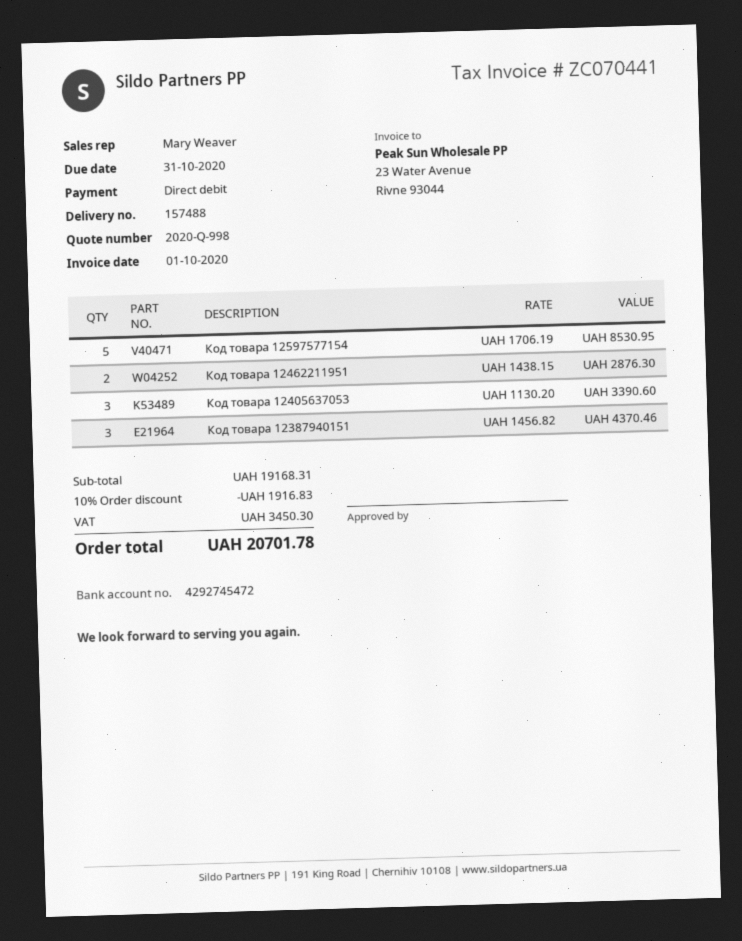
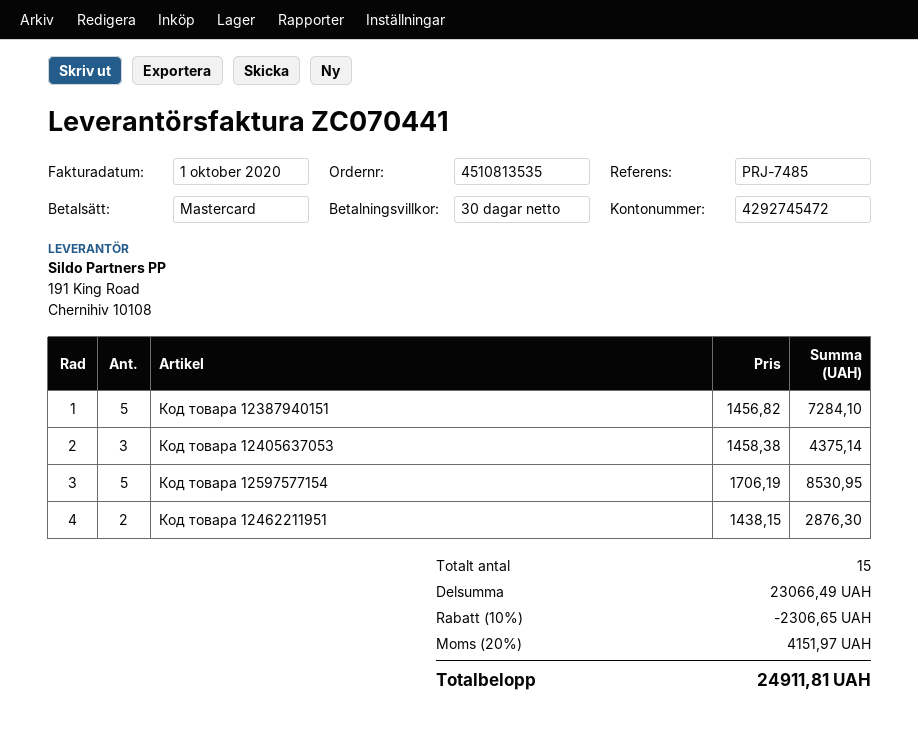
payment method: direct debit -> Mastercard
Код товара 12405637053: 3 x 1130.20 = 3390.60 -> 3 x 1458.38 = 4375.14
Код товара 12387940151: 3 x 1456.82 = 4370.46 -> 5 x 1456.82 = 7284.10
subtotal: 19168.31 -> 23066.49
discount: 10% = 1916.83 -> 10% = 2306.65
tax: 3450.30 -> 4151.97
total: 20701.78 -> 24911.81

